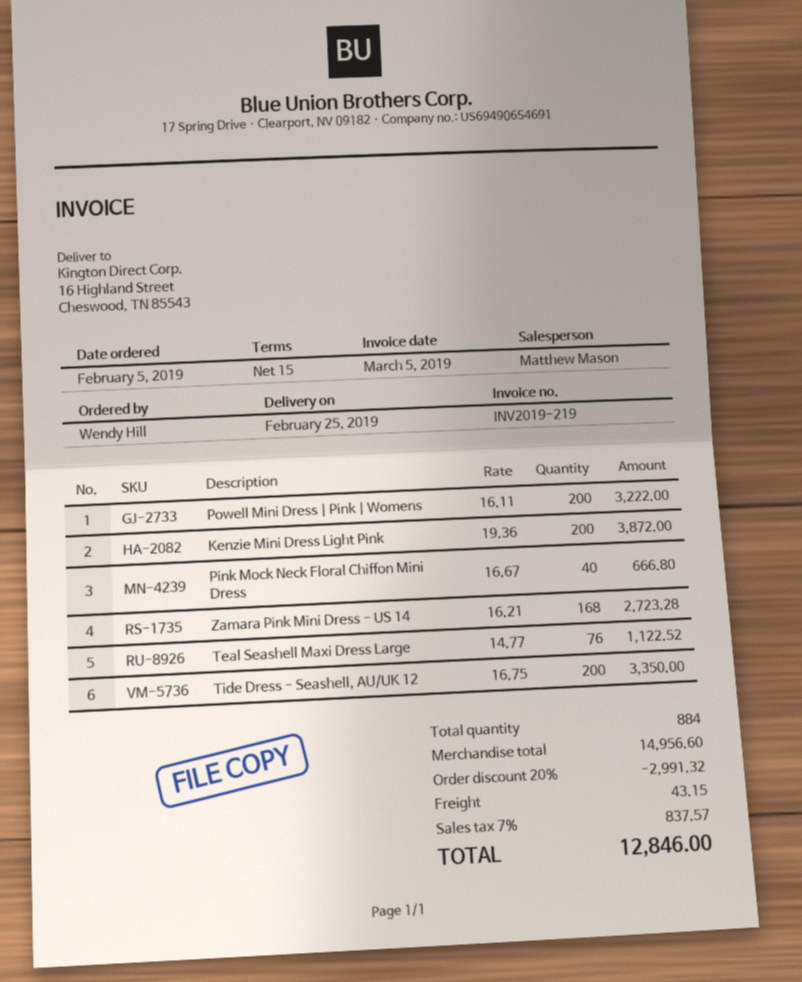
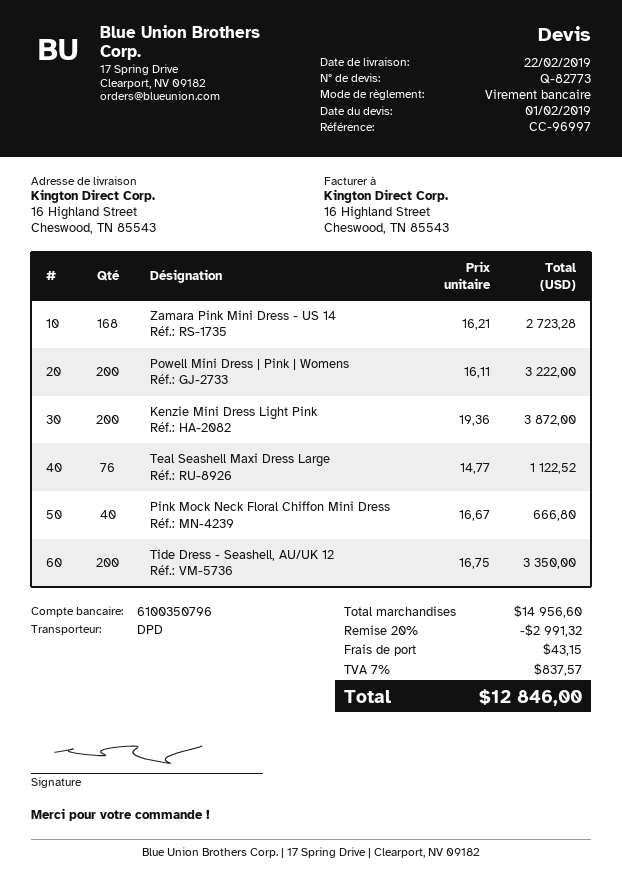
delivery date: 2019-02-25 -> 2019-02-22

